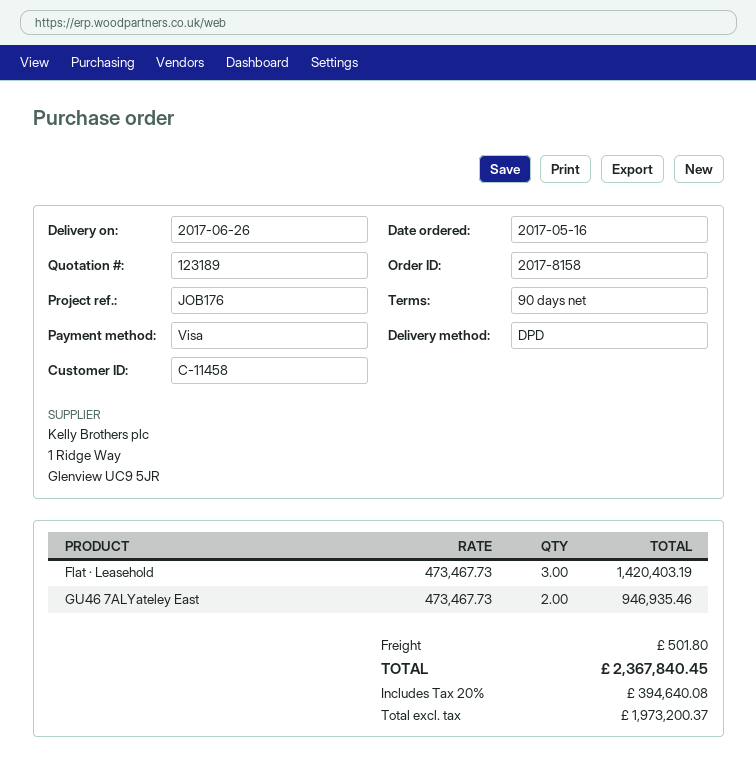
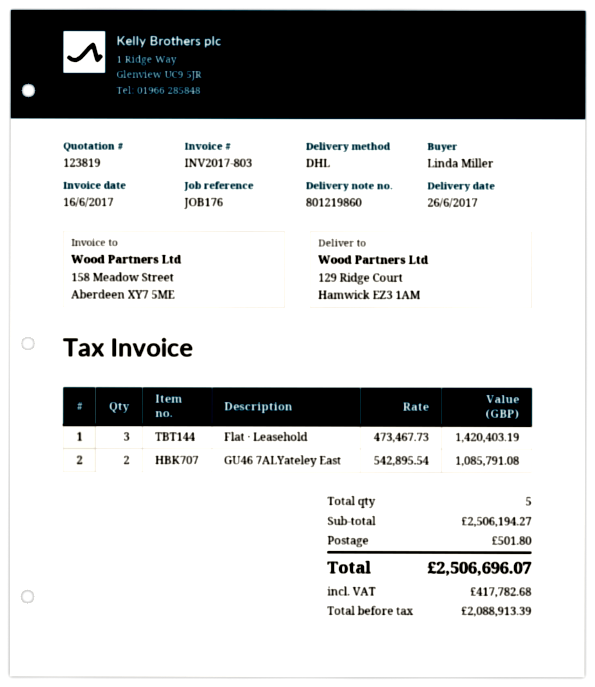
quote number: 123189 -> 123819
shipping method: DPD -> DHL
GU46 7ALYateley East: 2 x 473467.73 = 946935.46 -> 2 x 542895.54 = 1085791.08
net: 1973200.37 -> 2088913.39
tax: 394640.08 -> 417782.68
total: 2367840.45 -> 2506696.07

